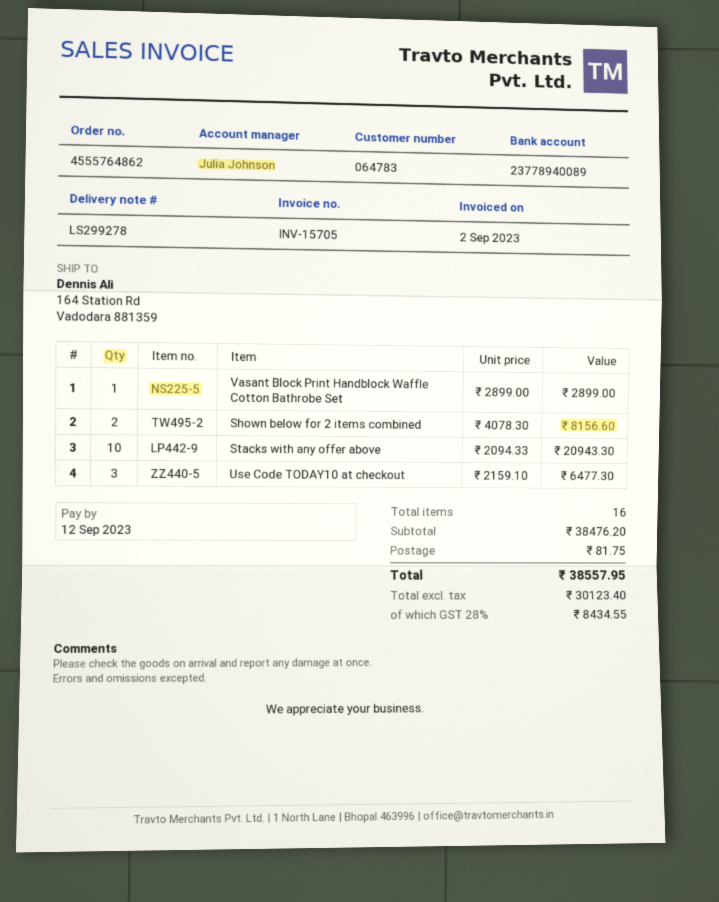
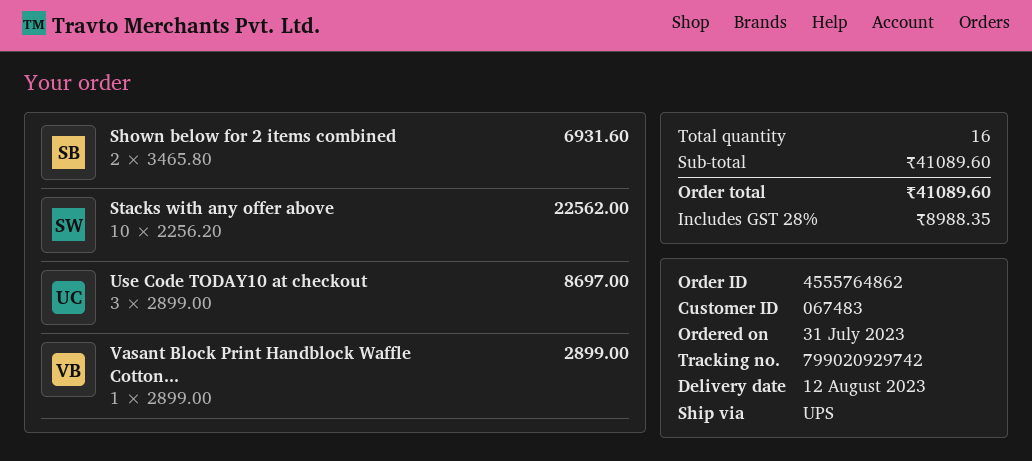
customer number: 064783 -> 067483
Shown below for 2 items combined: 2 x 4078.30 = 8156.60 -> 2 x 3465.80 = 6931.60
Stacks with any offer above: 10 x 2094.33 = 20943.30 -> 10 x 2256.20 = 22562.00
Use Code TODAY10 at checkout: 3 x 2159.10 = 6477.30 -> 3 x 2899.00 = 8697.00
subtotal: 38476.20 -> 41089.60
shipping: 81.75 -> none
tax: 28% = 8434.55 -> 28% = 8988.35
total: 38557.95 -> 41089.60

